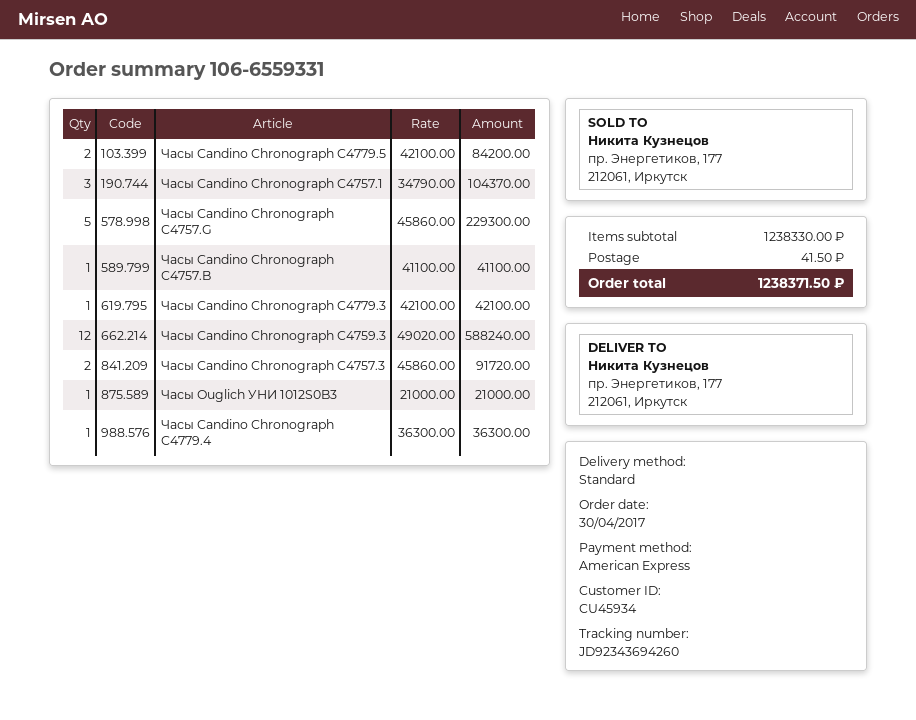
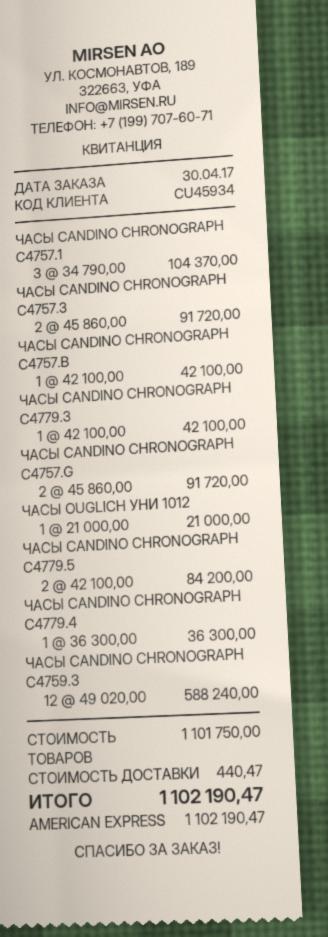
Часы Candino Chronograph C4757.G: 5 x 45860.00 = 229300.00 -> 2 x 45860.00 = 91720.00
Часы Candino Chronograph C4757.B: 1 x 41100.00 = 41100.00 -> 1 x 42100.00 = 42100.00
subtotal: 1238330.00 -> 1101750.00
shipping: 41.50 -> 440.47
total: 1238371.50 -> 1102190.47

